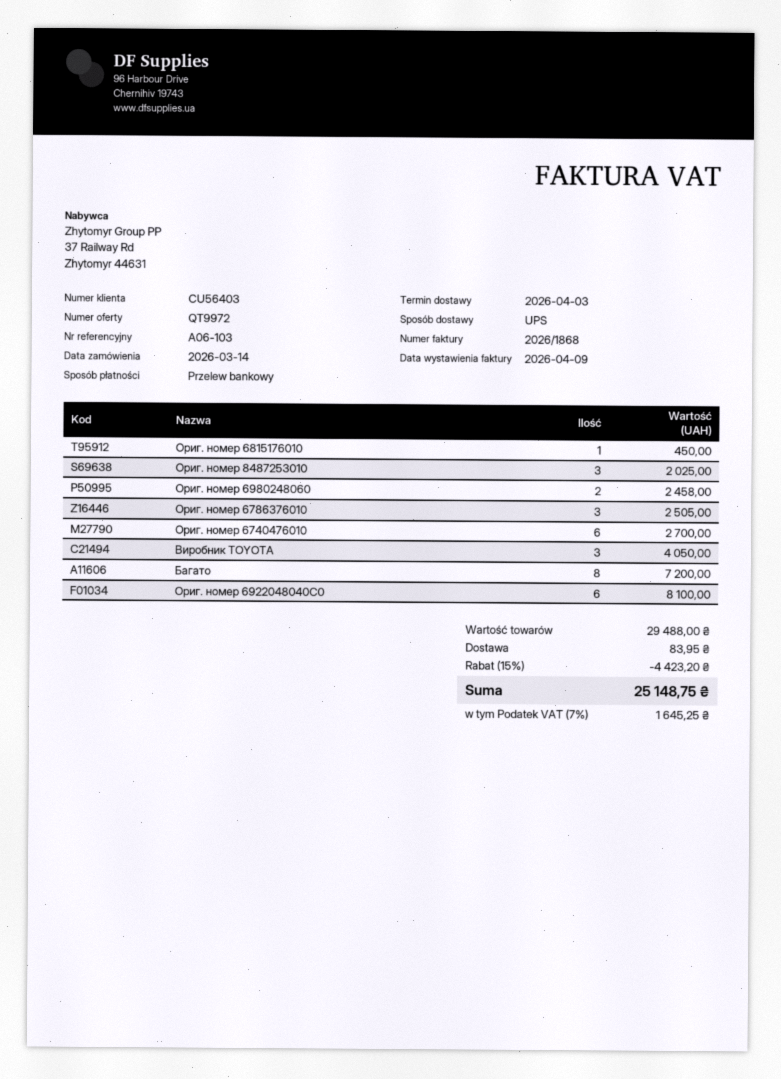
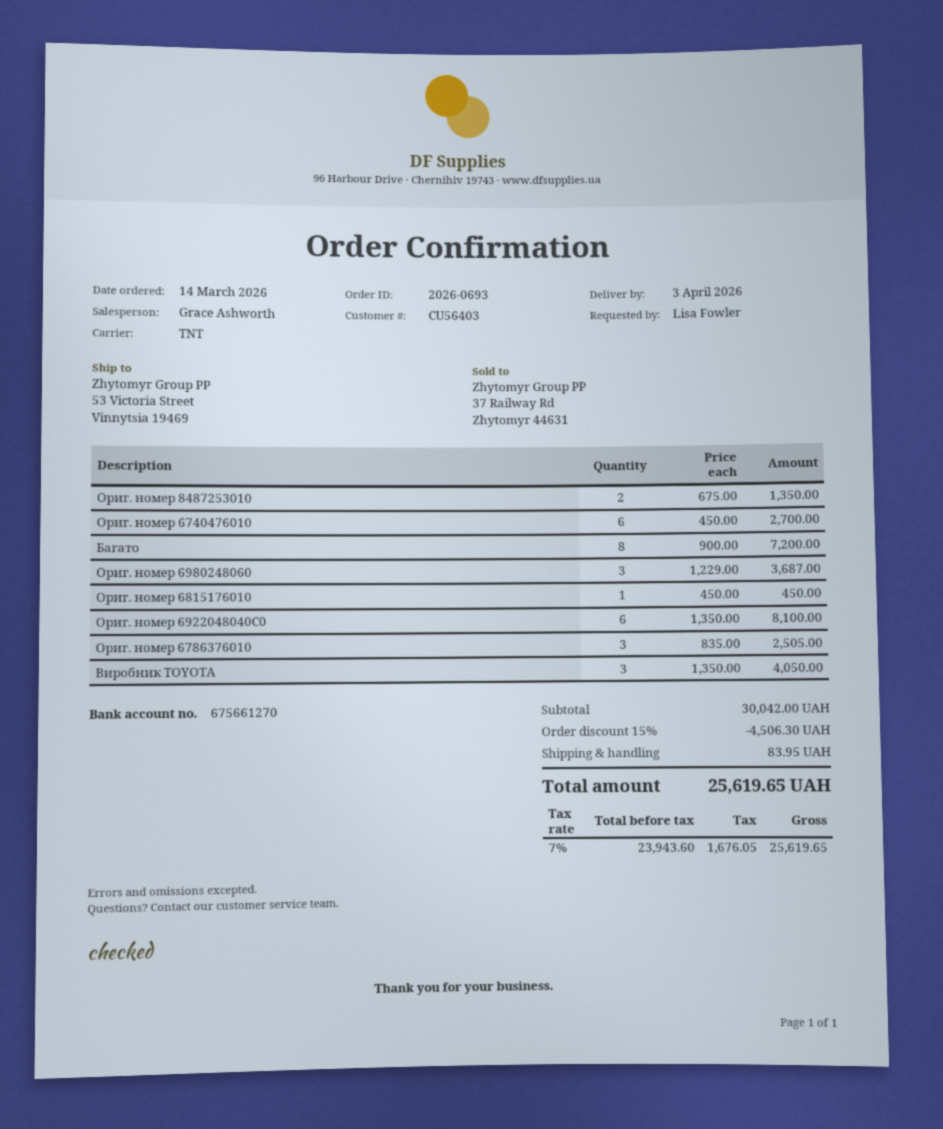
shipping method: UPS -> TNT
Ориг. номер 8487253010: 3 for 2025.00 -> 2 for 1350.00
Ориг. номер 6980248060: 2 for 2458.00 -> 3 for 3687.00
subtotal: 29488.00 -> 30042.00
discount: 15% = 4423.20 -> 15% = 4506.30
tax: 7% = 1645.25 -> 7% = 1676.05
total: 25148.75 -> 25619.65

